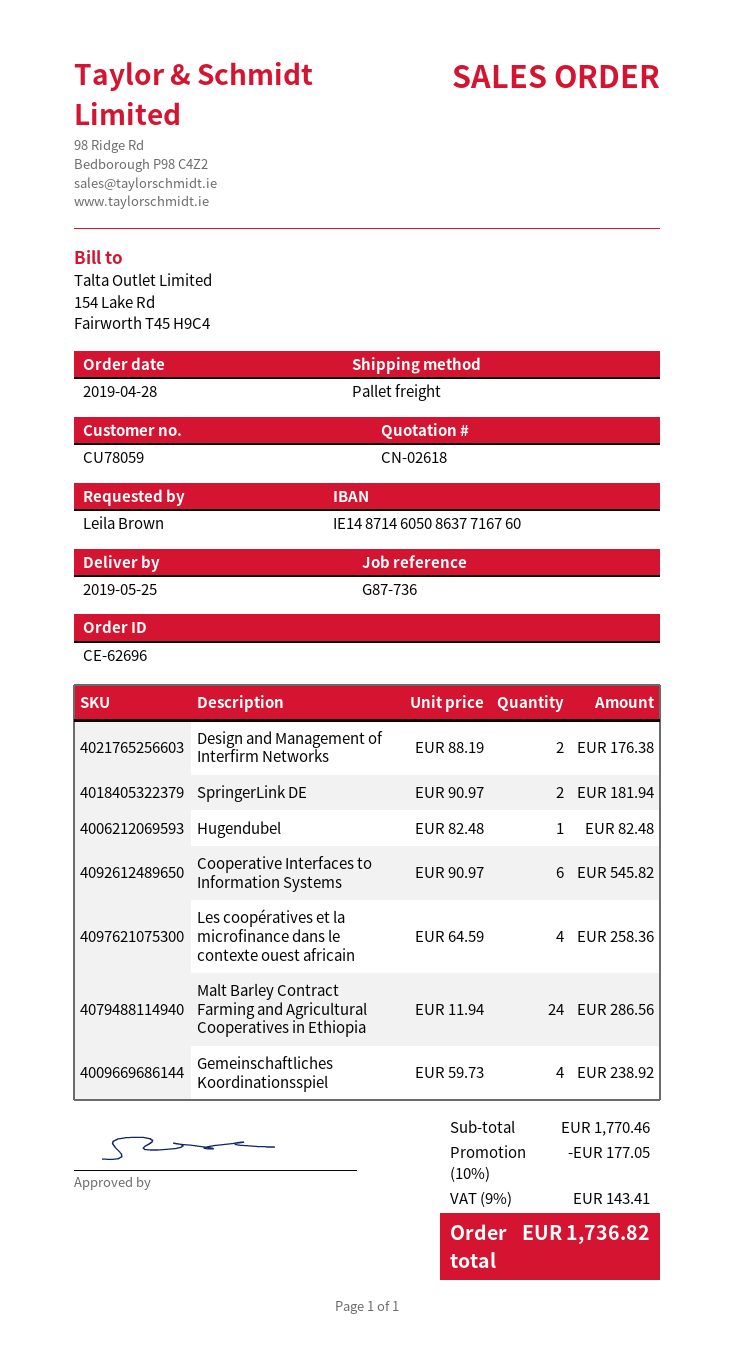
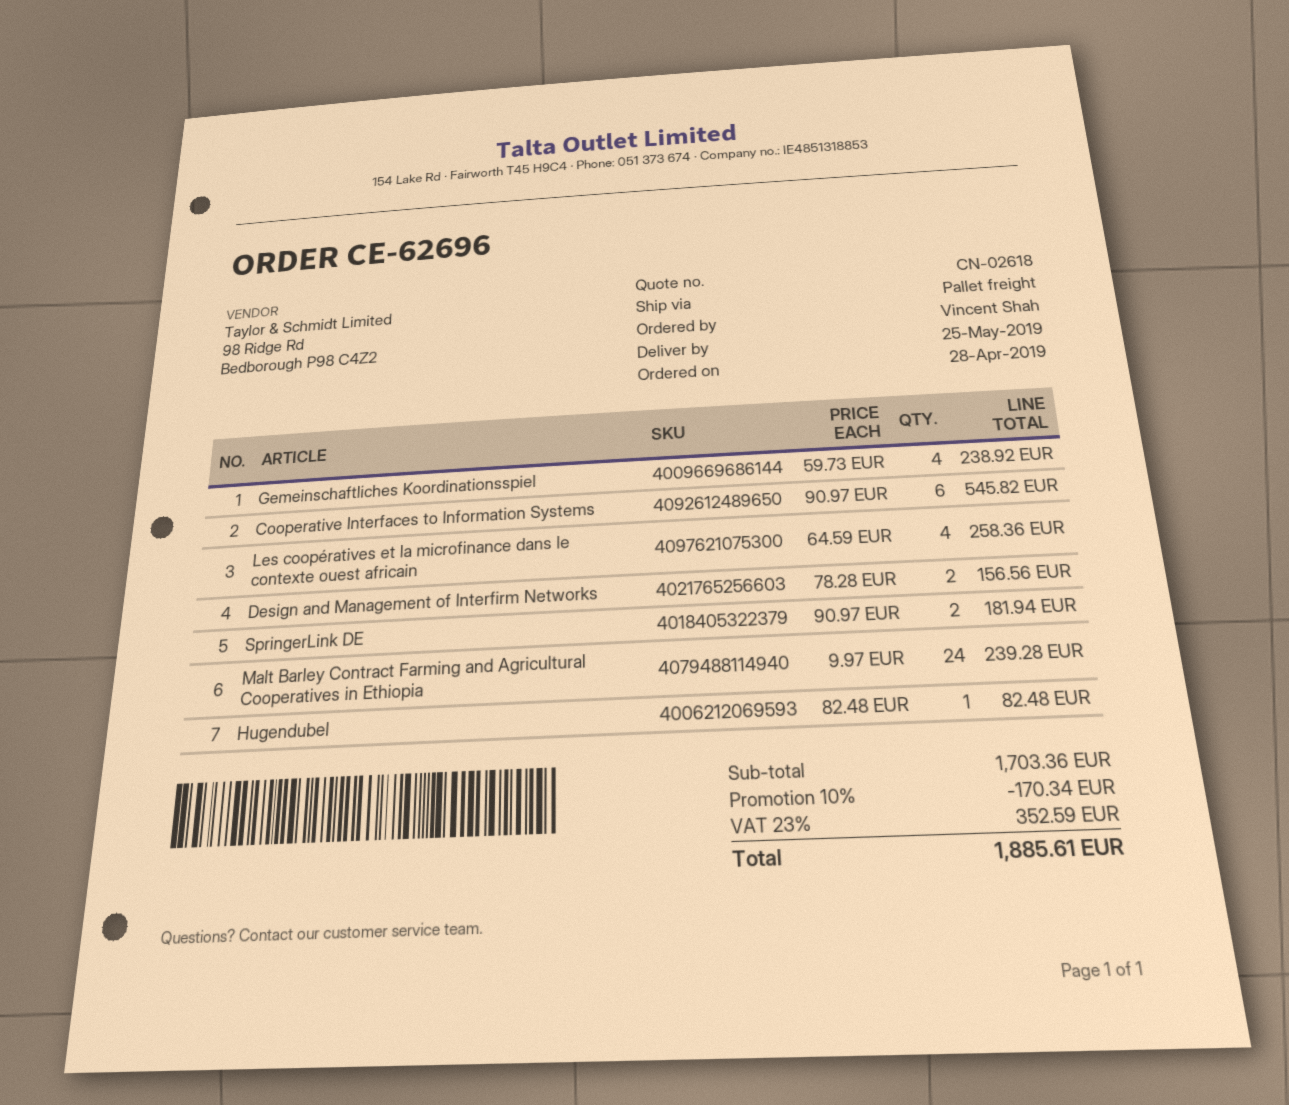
ordered by: Leila Brown -> Vincent Shah
Design and Management of Interfirm Networks: 2 x 88.19 = 176.38 -> 2 x 78.28 = 156.56
Malt Barley Contract Farming and Agricultural Cooperatives in Ethiopia: 24 x 11.94 = 286.56 -> 24 x 9.97 = 239.28
subtotal: 1770.46 -> 1703.36
discount: 10% = 177.05 -> 10% = 170.34
tax: 9% = 143.41 -> 23% = 352.59
total: 1736.82 -> 1885.61

